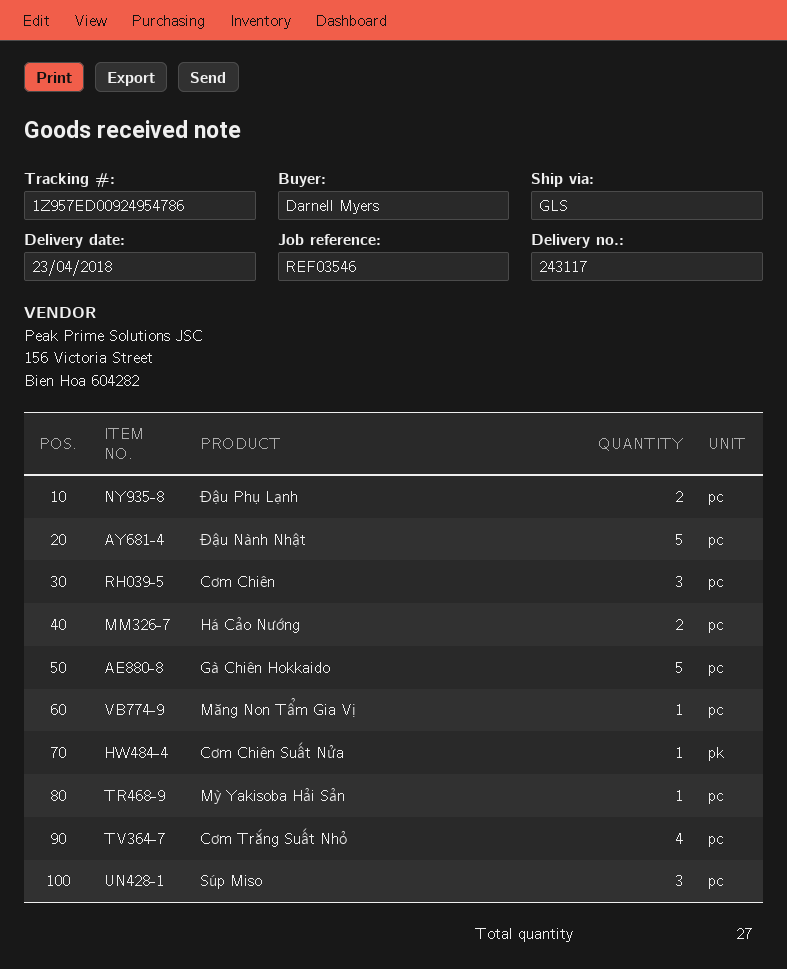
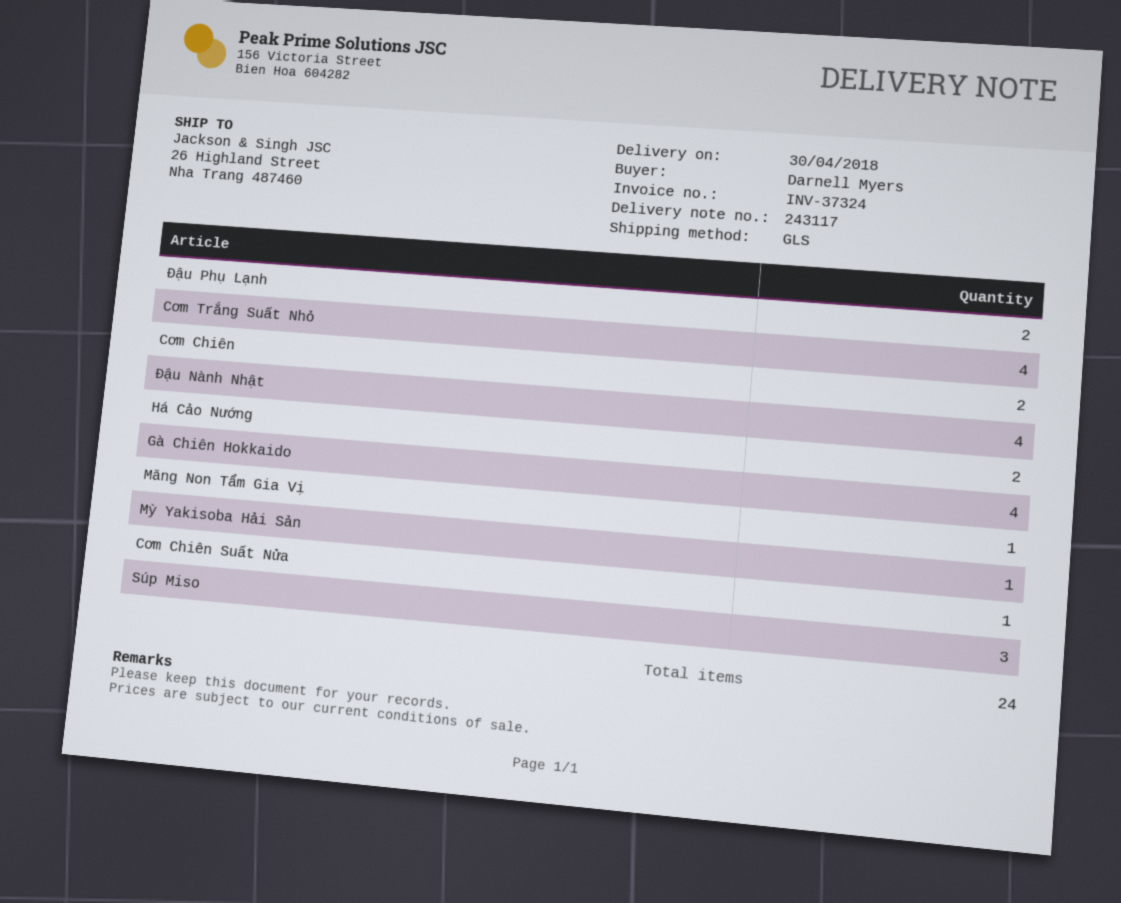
delivery date: 2018-04-23 -> 2018-04-30
Đậu Nành Nhật: 5 -> 4
Cơm Chiên: 3 -> 2
Gà Chiên Hokkaido: 5 -> 4
total quantity: 27 -> 24

